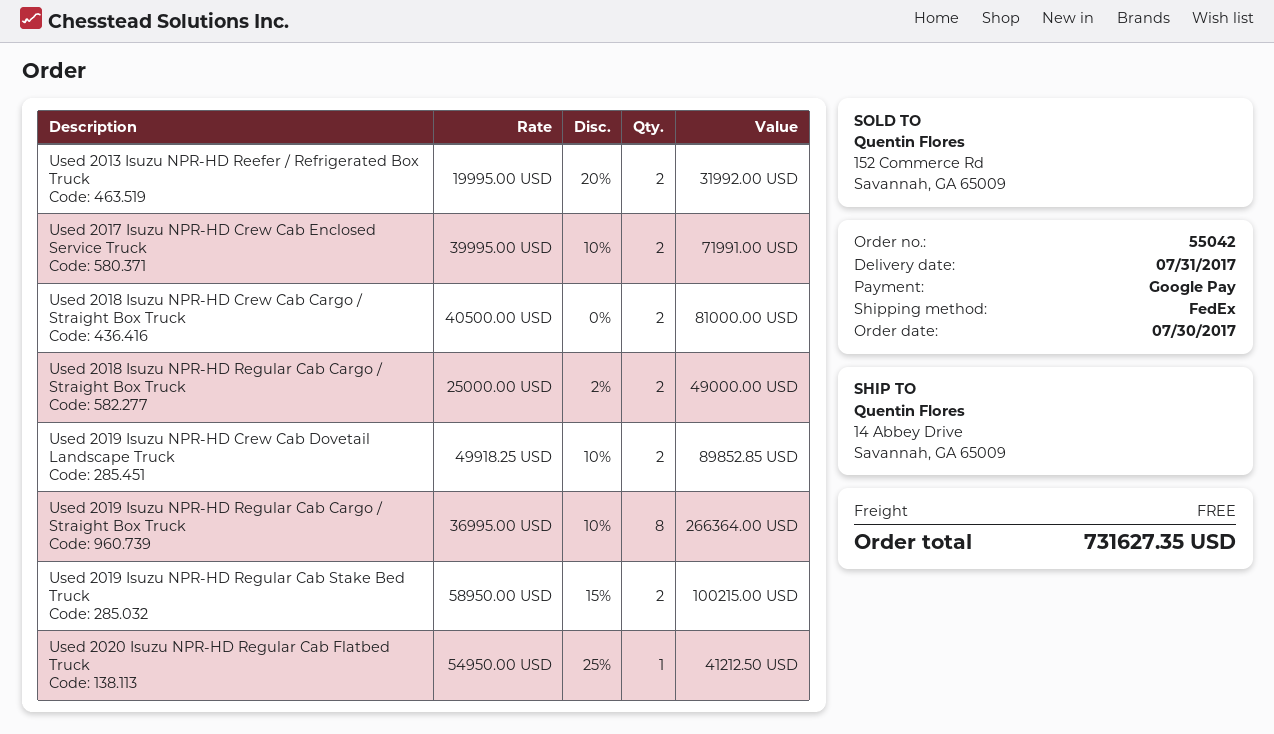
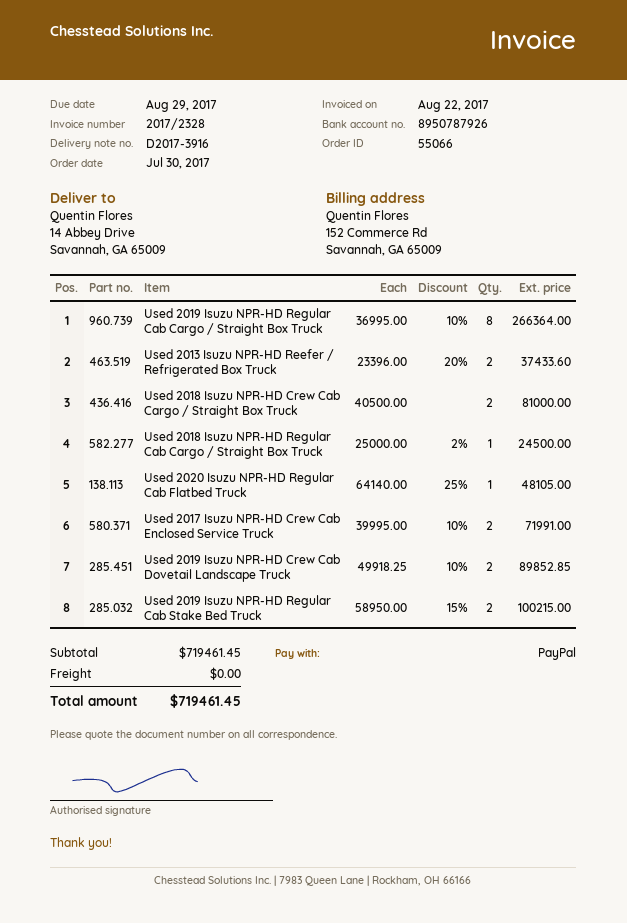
order number: 55042 -> 55066
payment method: Google Pay -> PayPal
Used 2013 Isuzu NPR-HD Reefer / Refrigerated Box Truck: 2 x 19995.00 - 20% = 31992.00 -> 2 x 23396.00 - 20% = 37433.60
Used 2018 Isuzu NPR-HD Regular Cab Cargo / Straight Box Truck: 2 x 25000.00 - 2% = 49000.00 -> 1 x 25000.00 - 2% = 24500.00
Used 2020 Isuzu NPR-HD Regular Cab Flatbed Truck: 1 x 54950.00 - 25% = 41212.50 -> 1 x 64140.00 - 25% = 48105.00
total: 731627.35 -> 719461.45

